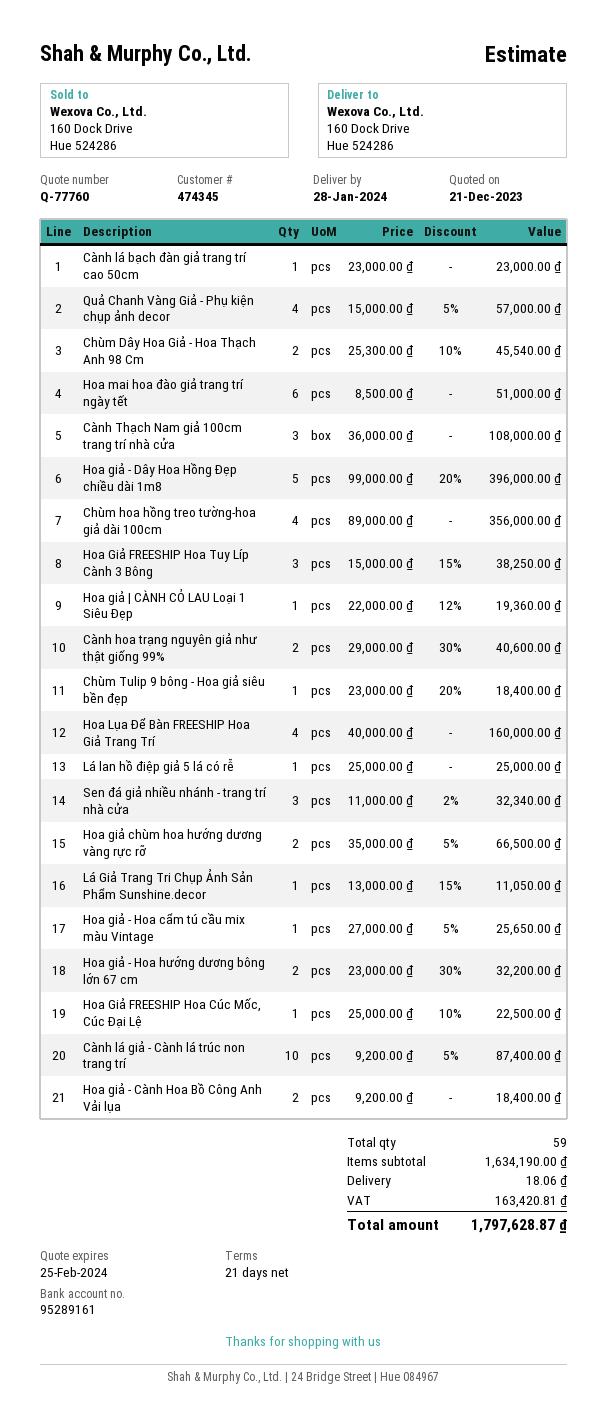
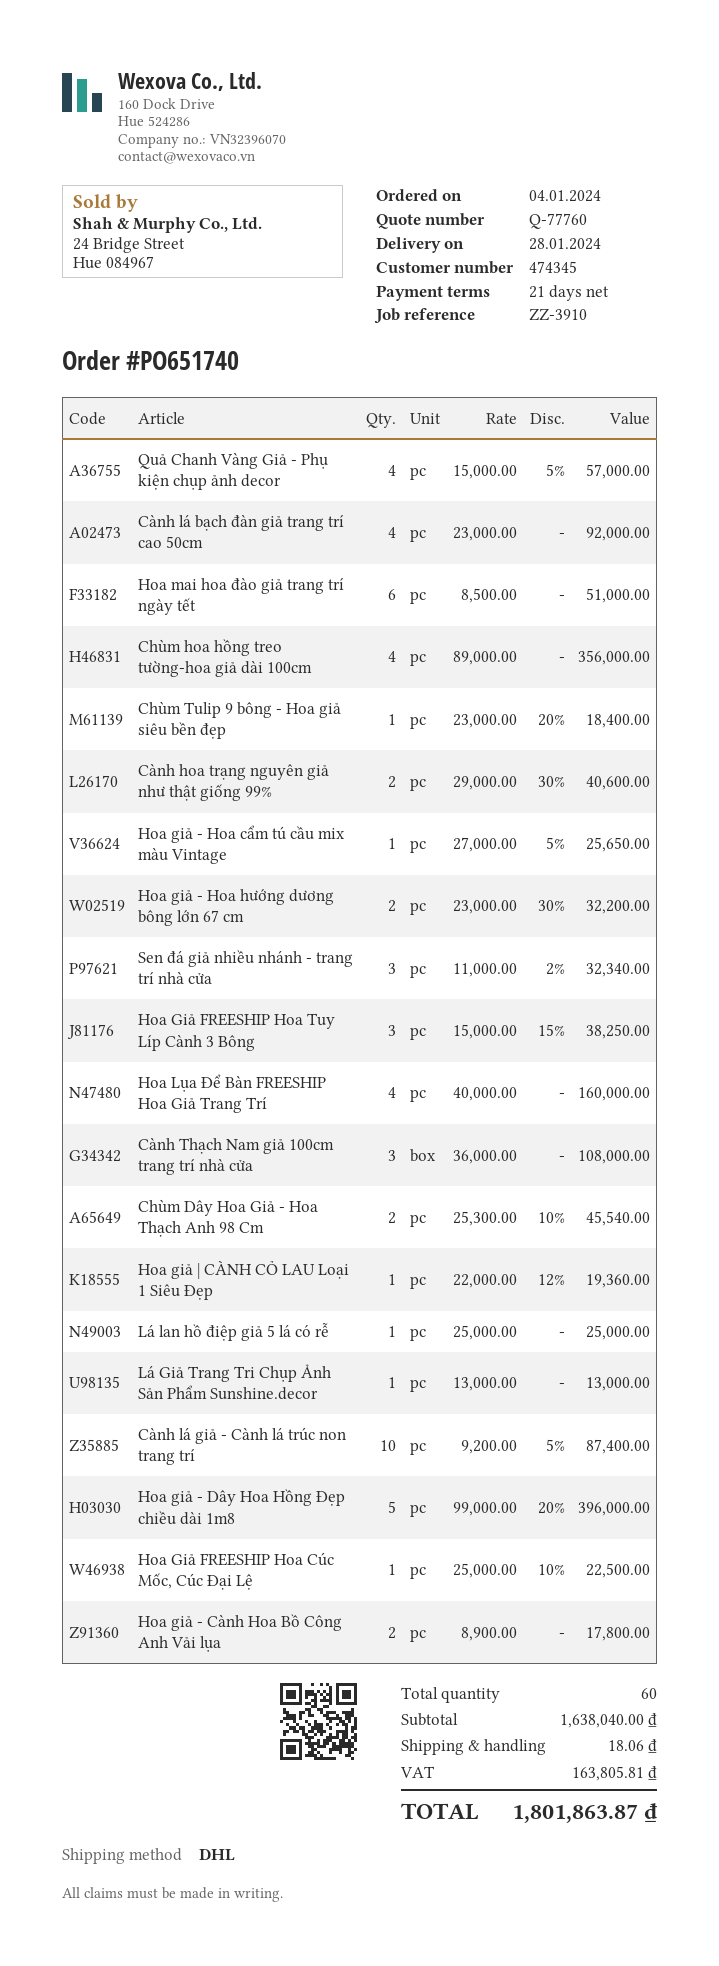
Cành lá bạch đàn giả trang trí cao 50cm: 1 x 23000.00 = 23000.00 -> 4 x 23000.00 = 92000.00
Hoa giả chùm hoa hướng dương vàng rực rỡ: 2 x 35000.00 - 5% = 66500.00 -> none
Lá Giả Trang Tri Chụp Ảnh Sản Phẩm Sunshine.decor: 1 x 13000.00 - 15% = 11050.00 -> 1 x 13000.00 = 13000.00
Hoa giả - Cành Hoa Bồ Công Anh Vải lụa: 2 x 9200.00 = 18400.00 -> 2 x 8900.00 = 17800.00
total quantity: 59 -> 60
subtotal: 1634190.00 -> 1638040.00
tax: 163420.81 -> 163805.81
total: 1797628.87 -> 1801863.87

